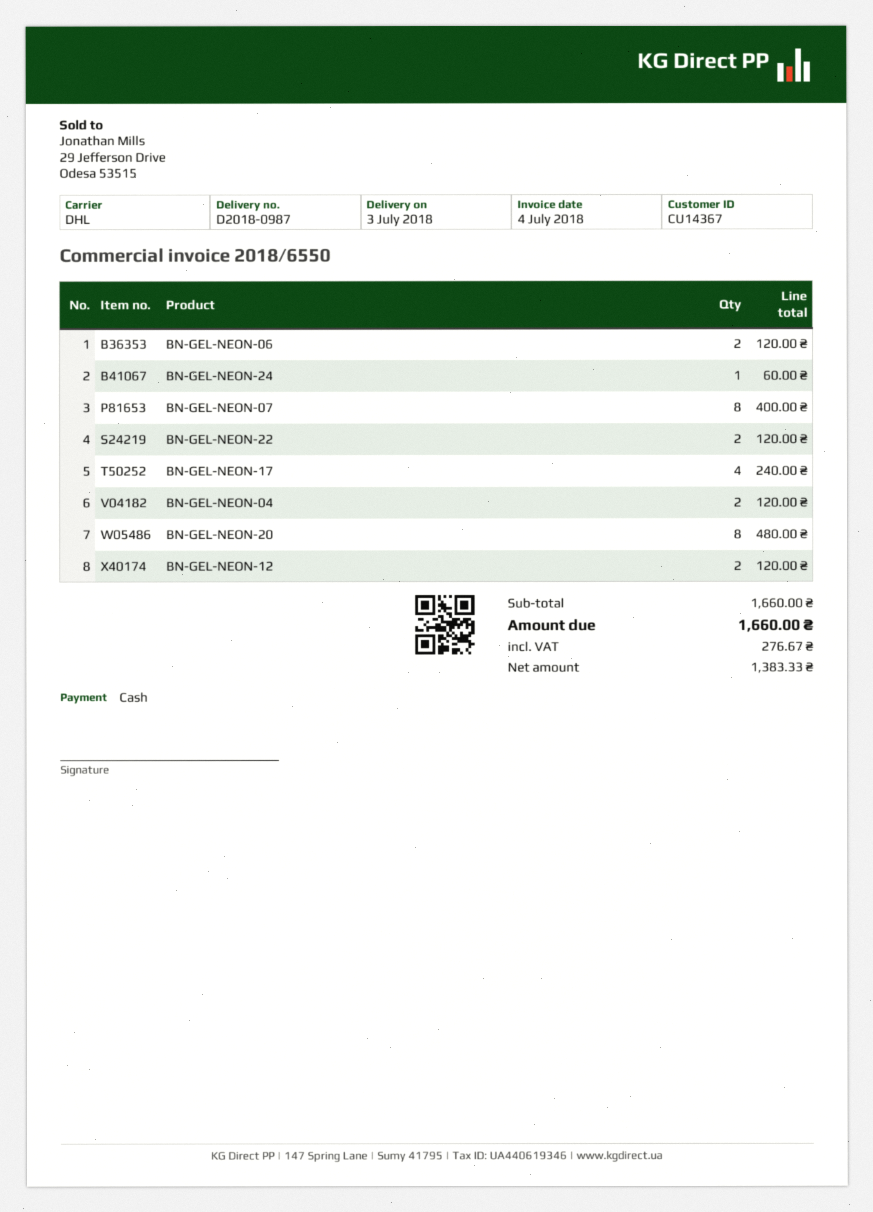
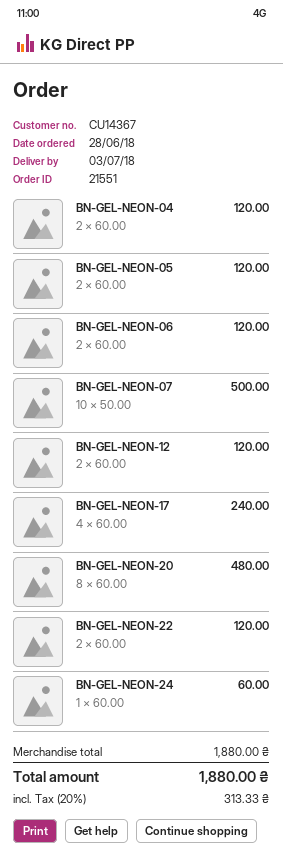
BN-GEL-NEON-07: 8 for 400.00 -> 10 for 500.00
BN-GEL-NEON-05: none -> 2 for 120.00
subtotal: 1660.00 -> 1880.00
tax: 276.67 -> 313.33
total: 1660.00 -> 1880.00

